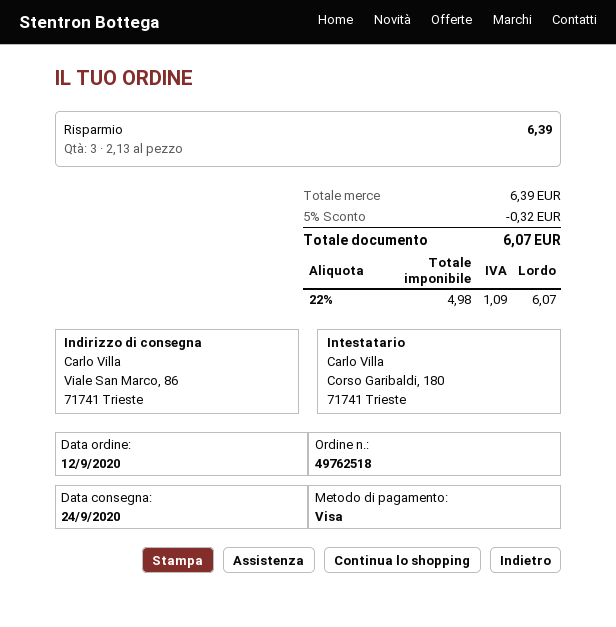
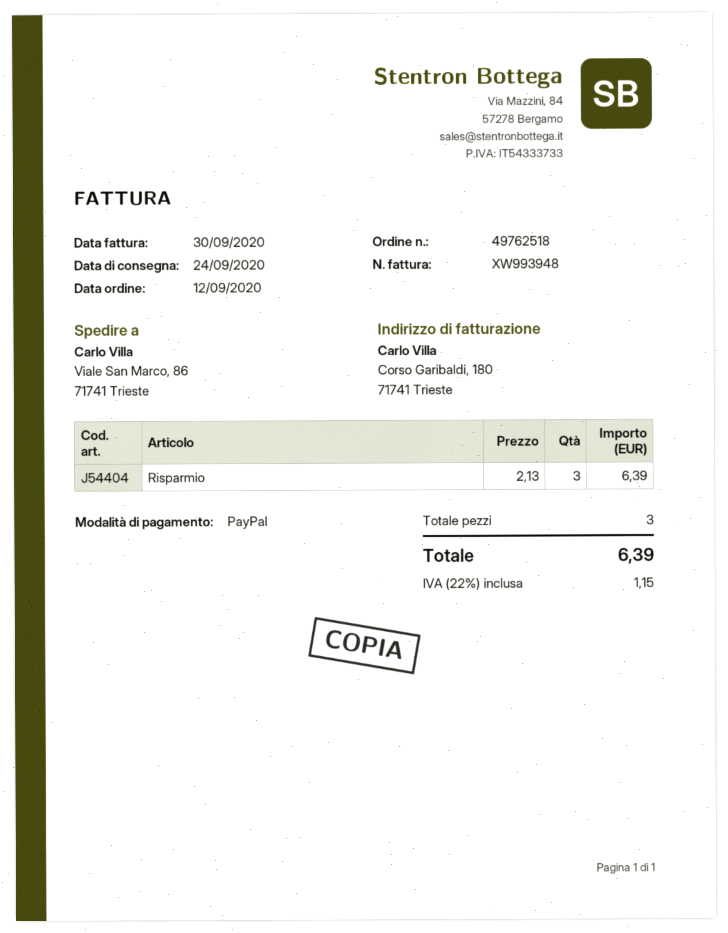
payment method: Visa -> PayPal
discount: 5% = 0.32 -> none
tax: 22% = 1.09 -> 22% = 1.15
total: 6.07 -> 6.39

